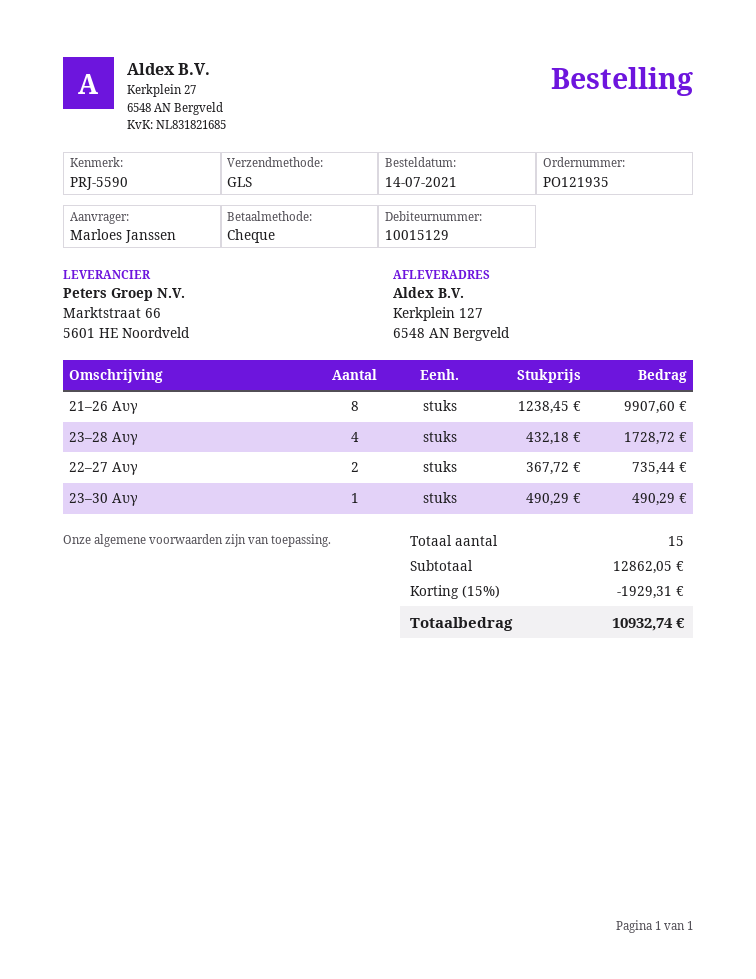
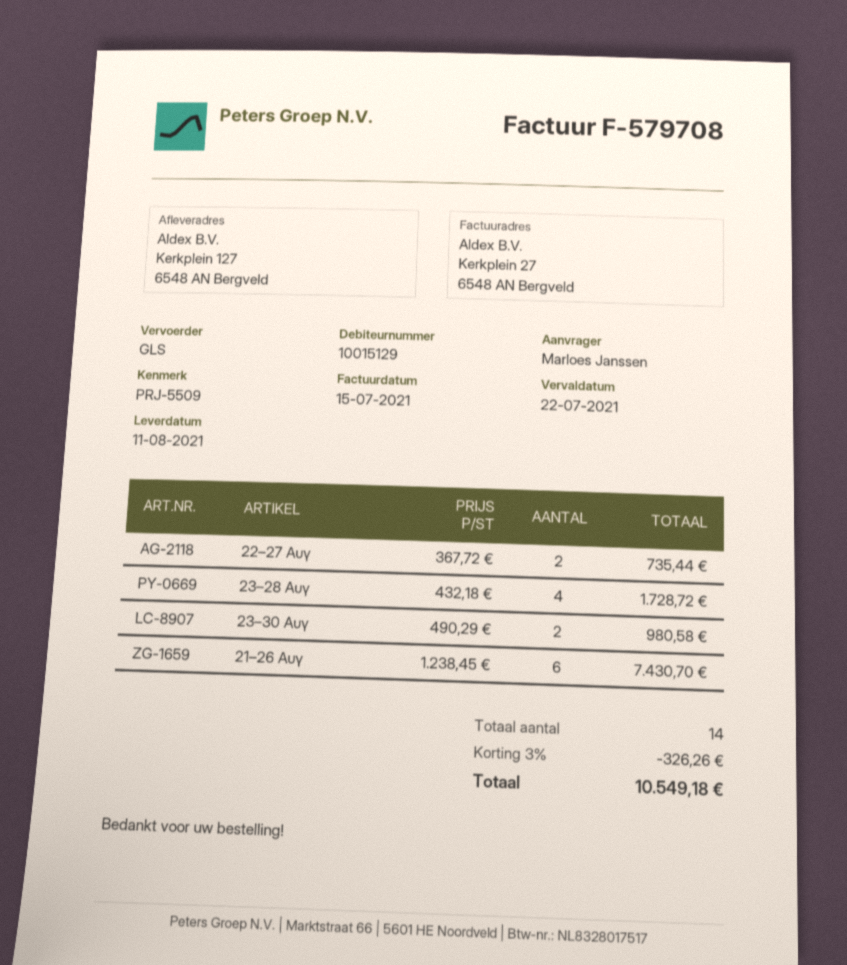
reference: PRJ-5590 -> PRJ-5509
21–26 Αυγ: 8 x 1238.45 = 9907.60 -> 6 x 1238.45 = 7430.70
23–30 Αυγ: 1 x 490.29 = 490.29 -> 2 x 490.29 = 980.58
total quantity: 15 -> 14
discount: 15% = 1929.31 -> 3% = 326.26
total: 10932.74 -> 10549.18

